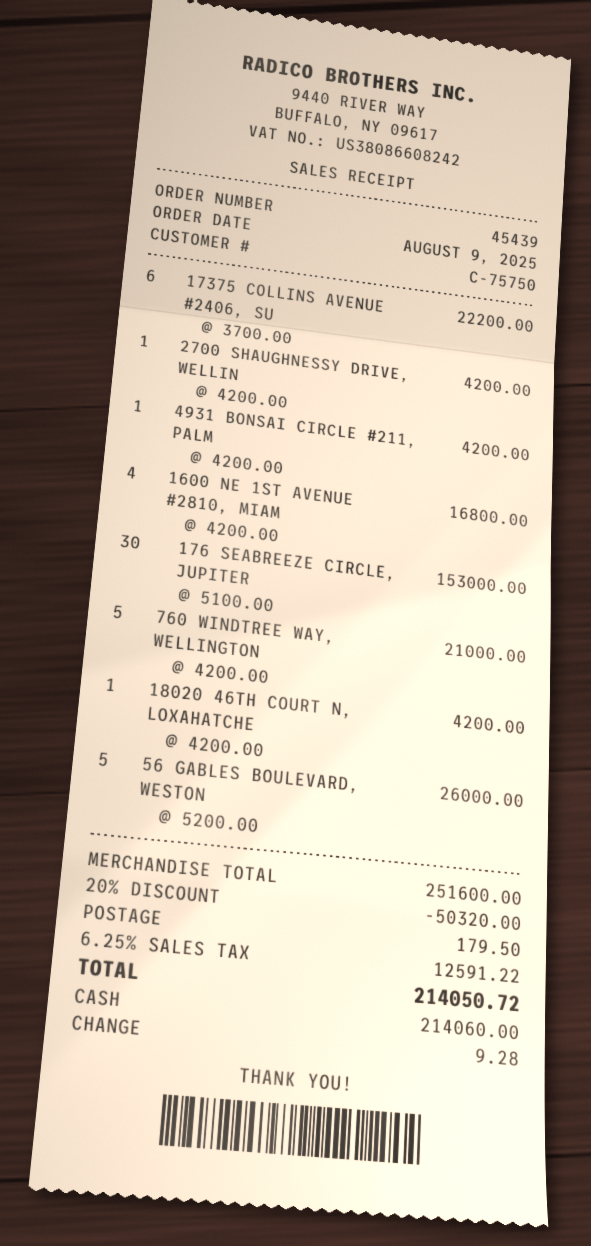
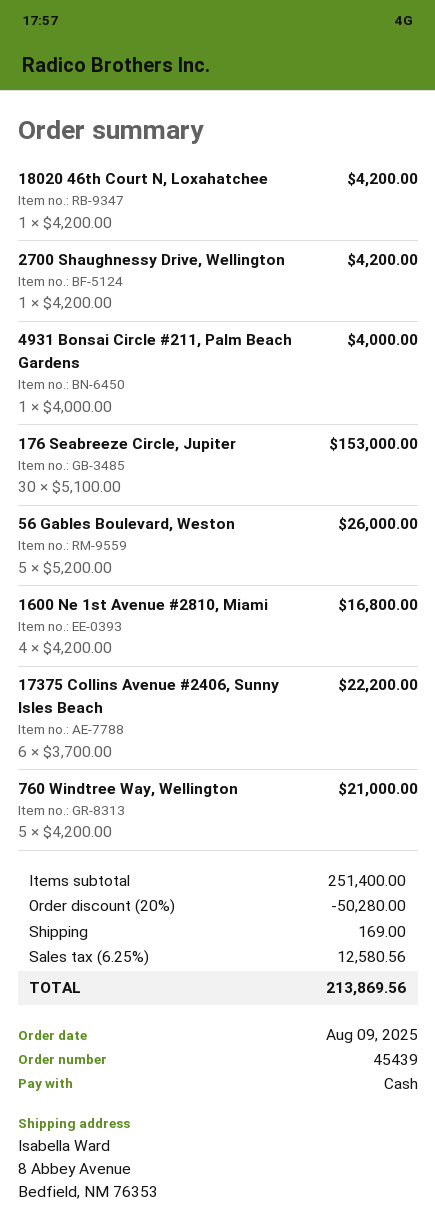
4931 BONSAI CIRCLE #211, PALM: 1 x 4200.00 = 4200.00 -> 1 x 4000.00 = 4000.00
subtotal: 251600.00 -> 251400.00
discount: 20% = 50320.00 -> 20% = 50280.00
shipping: 179.50 -> 169.00
tax: 6.25% = 12591.22 -> 6.25% = 12580.56
total: 214050.72 -> 213869.56

